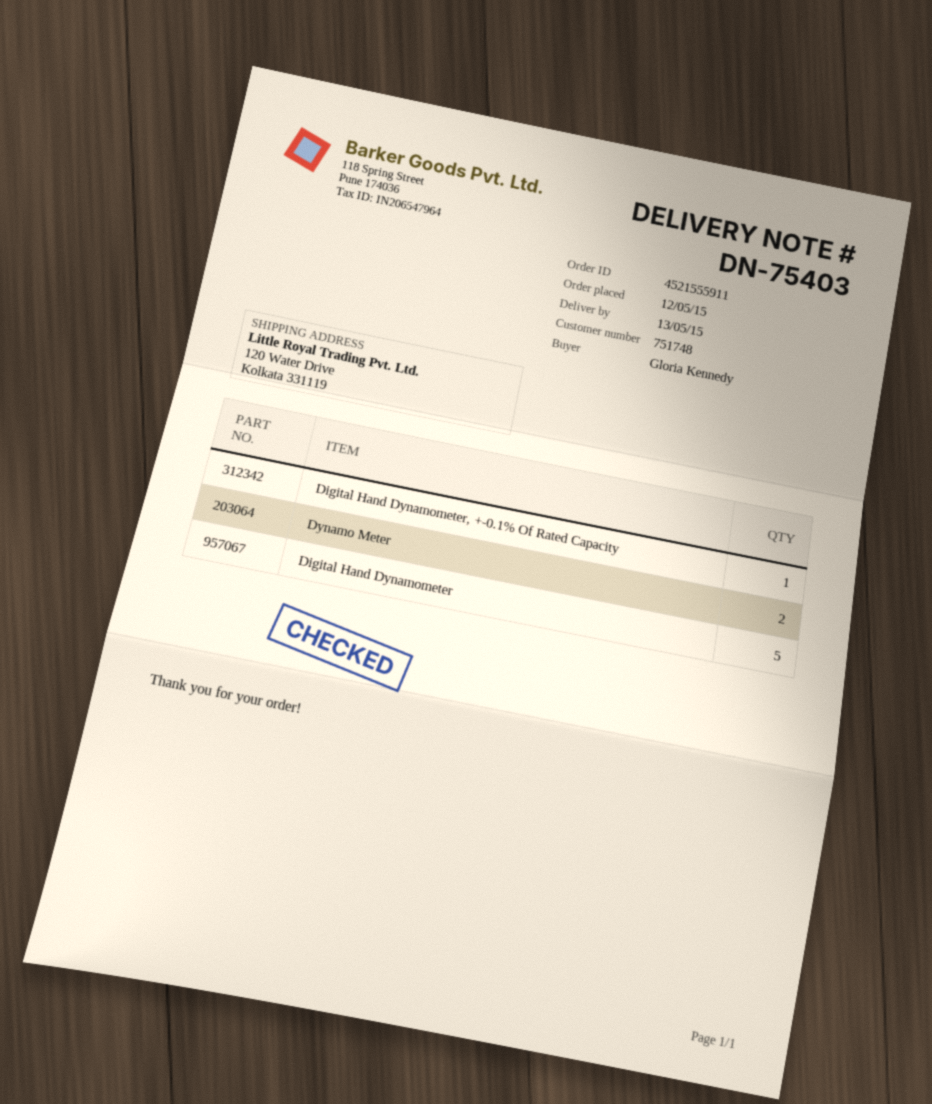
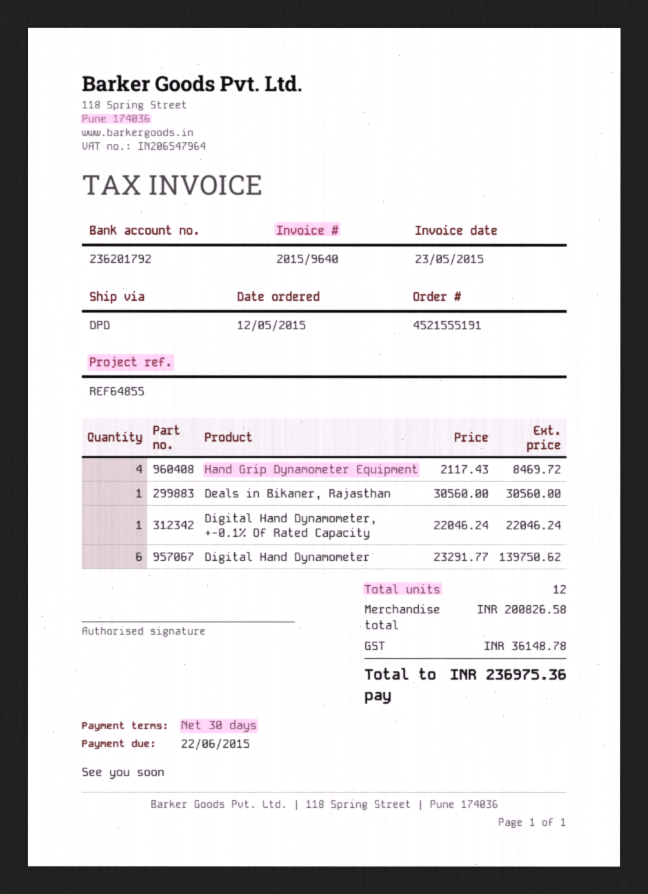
order number: 4521555911 -> 4521555191
Dynamo Meter: 2 -> none
Digital Hand Dynamometer: 5 -> 6
Hand Grip Dynamometer Equipment: none -> 4
Deals in Bikaner, Rajasthan: none -> 1

